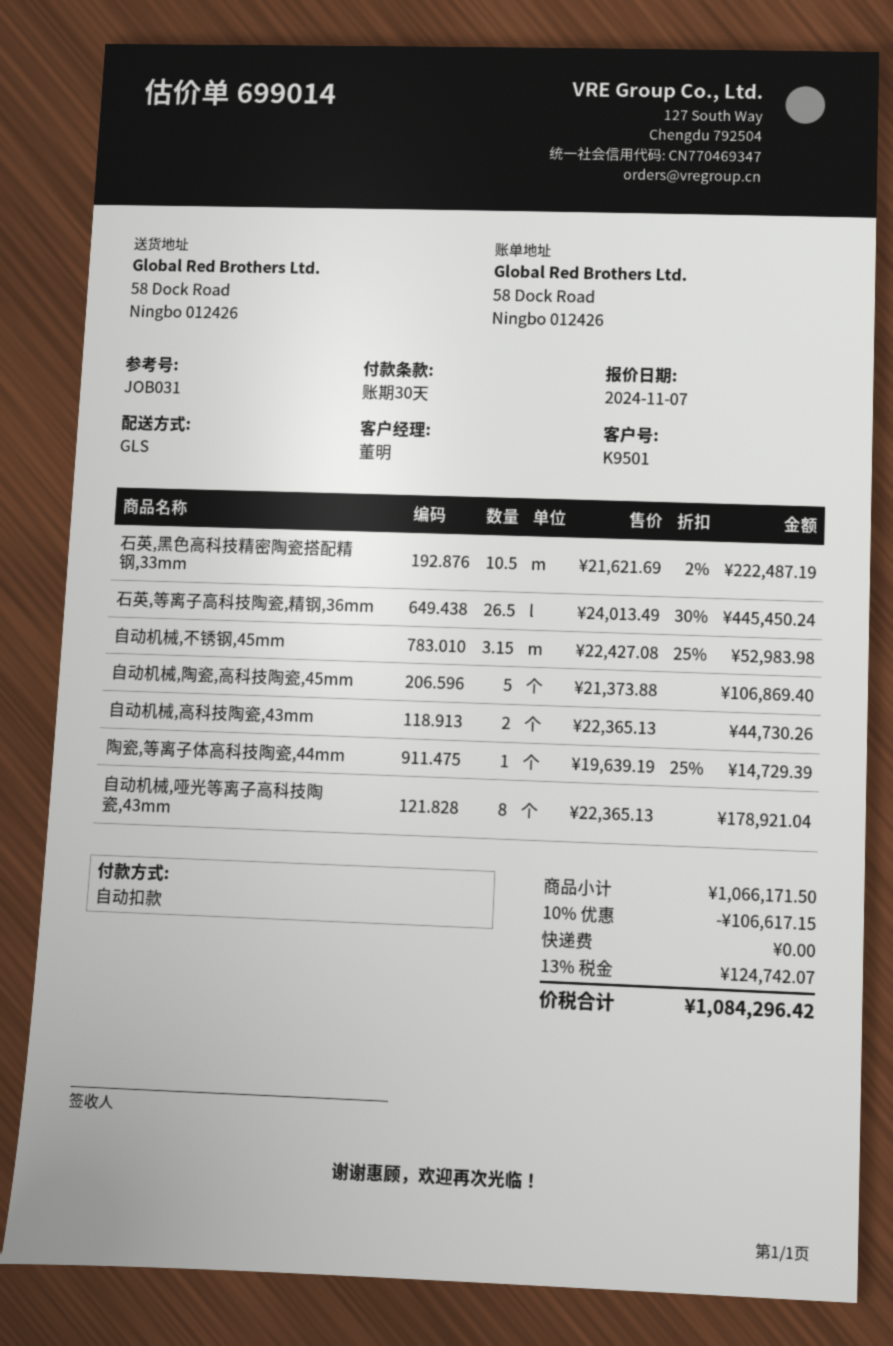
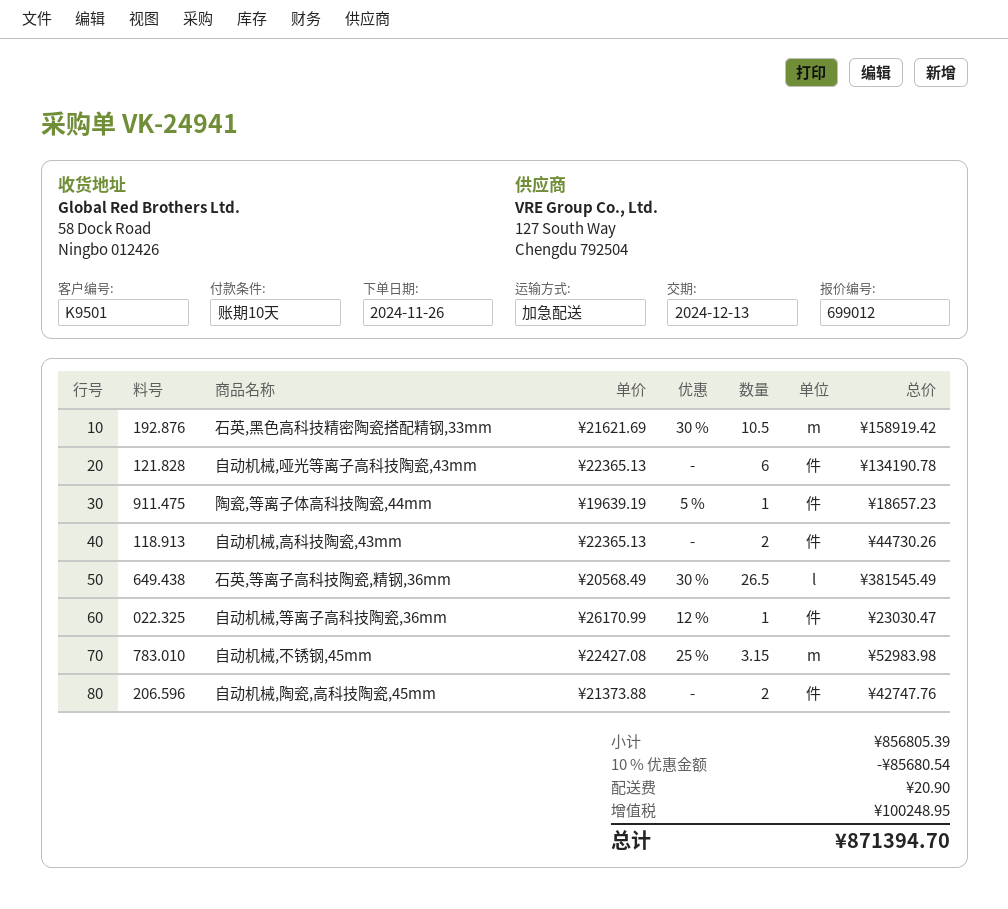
quote number: 699014 -> 699012
payment terms: 30 days -> 10 days
shipping method: GLS -> express
石英,黑色高科技精密陶瓷搭配精钢,33mm: 10.5 x 21621.69 - 2% = 222487.19 -> 10.5 x 21621.69 - 30% = 158919.42
石英,等离子高科技陶瓷,精钢,36mm: 26.5 x 24013.49 - 30% = 445450.24 -> 26.5 x 20568.49 - 30% = 381545.49
自动机械,陶瓷,高科技陶瓷,45mm: 5 x 21373.88 = 106869.40 -> 2 x 21373.88 = 42747.76
陶瓷,等离子体高科技陶瓷,44mm: 1 x 19639.19 - 25% = 14729.39 -> 1 x 19639.19 - 5% = 18657.23
自动机械,哑光等离子高科技陶瓷,43mm: 8 x 22365.13 = 178921.04 -> 6 x 22365.13 = 134190.78
自动机械,等离子高科技陶瓷,36mm: none -> 1 x 26170.99 - 12% = 23030.47
subtotal: 1066171.50 -> 856805.39
discount: 10% = 106617.15 -> 10% = 85680.54
shipping: 0.00 -> 20.90
tax: 124742.07 -> 100248.95
total: 1084296.42 -> 871394.70

